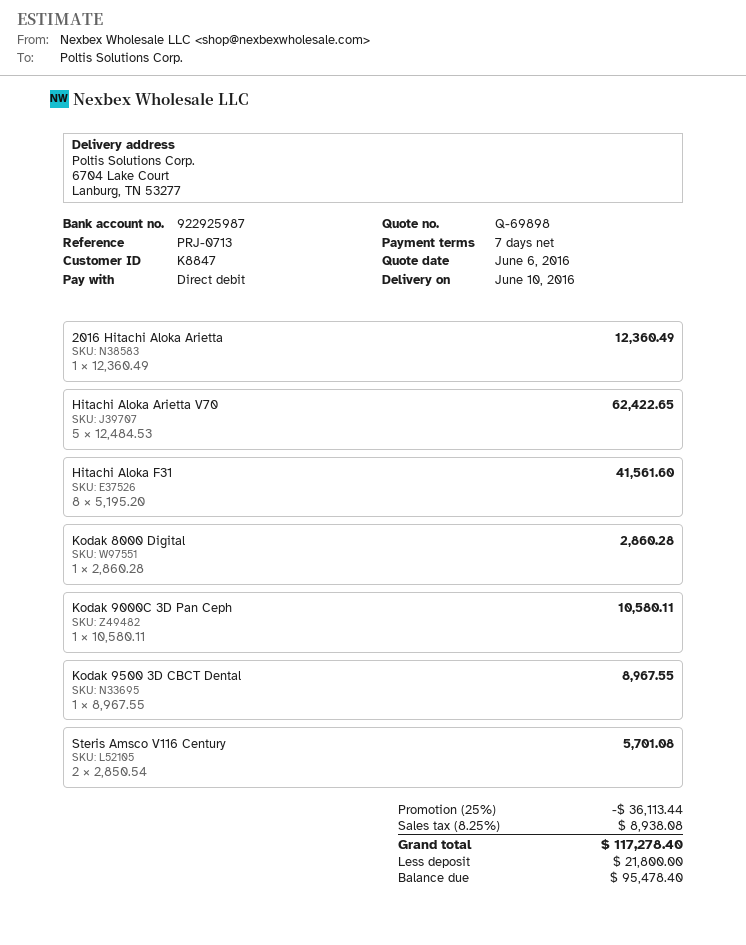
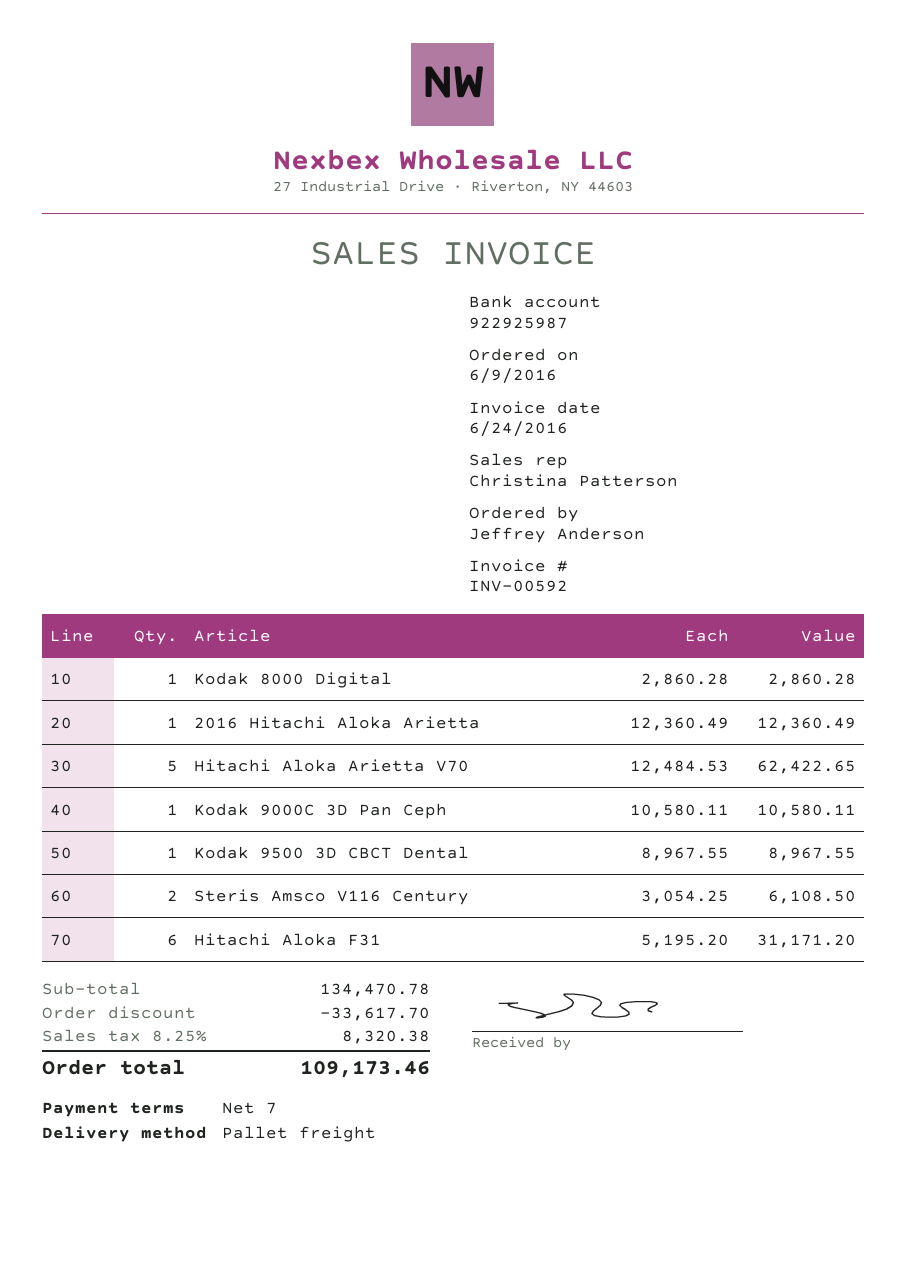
Hitachi Aloka F31: 8 x 5195.20 = 41561.60 -> 6 x 5195.20 = 31171.20
Steris Amsco V116 Century: 2 x 2850.54 = 5701.08 -> 2 x 3054.25 = 6108.50
discount: 36113.44 -> 33617.70
tax: 8.25% = 8938.08 -> 8.25% = 8320.38
total: 117278.40 -> 109173.46

